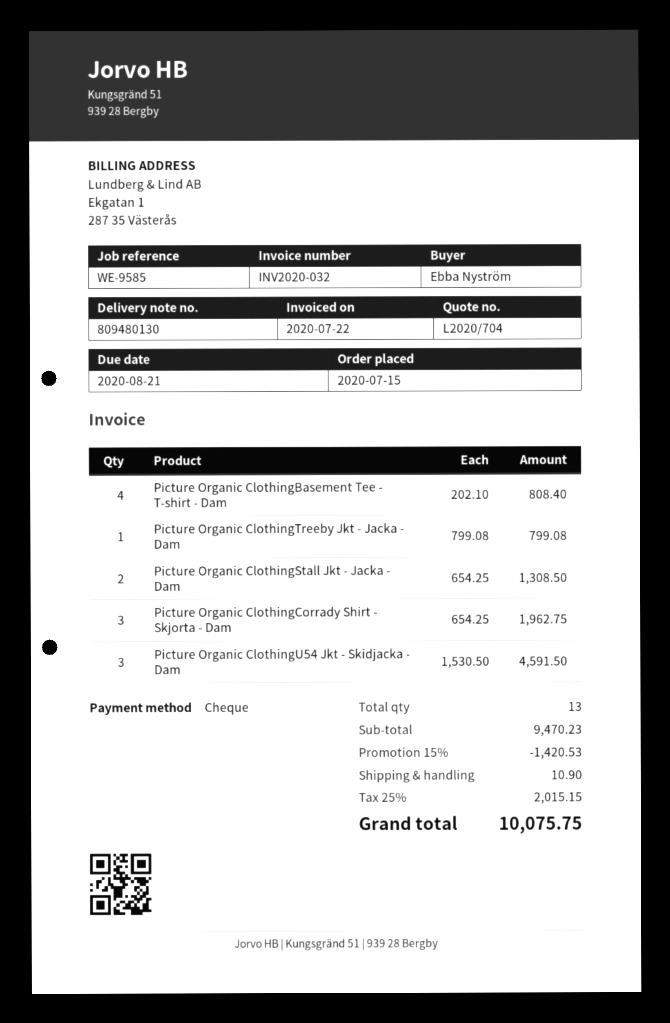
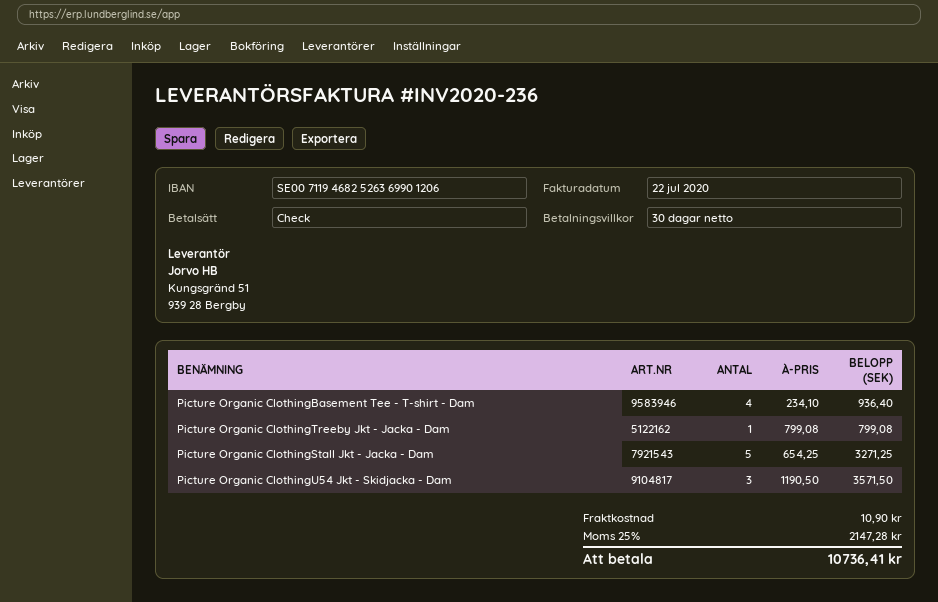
invoice number: INV2020-032 -> INV2020-236
Picture Organic ClothingBasement Tee - T-shirt - Dam: 4 x 202.10 = 808.40 -> 4 x 234.10 = 936.40
Picture Organic ClothingStall Jkt - Jacka - Dam: 2 x 654.25 = 1308.50 -> 5 x 654.25 = 3271.25
Picture Organic ClothingCorrady Shirt - Skjorta - Dam: 3 x 654.25 = 1962.75 -> none
Picture Organic ClothingU54 Jkt - Skidjacka - Dam: 3 x 1530.50 = 4591.50 -> 3 x 1190.50 = 3571.50
discount: 15% = 1420.53 -> none
tax: 25% = 2015.15 -> 25% = 2147.28
total: 10075.75 -> 10736.41

